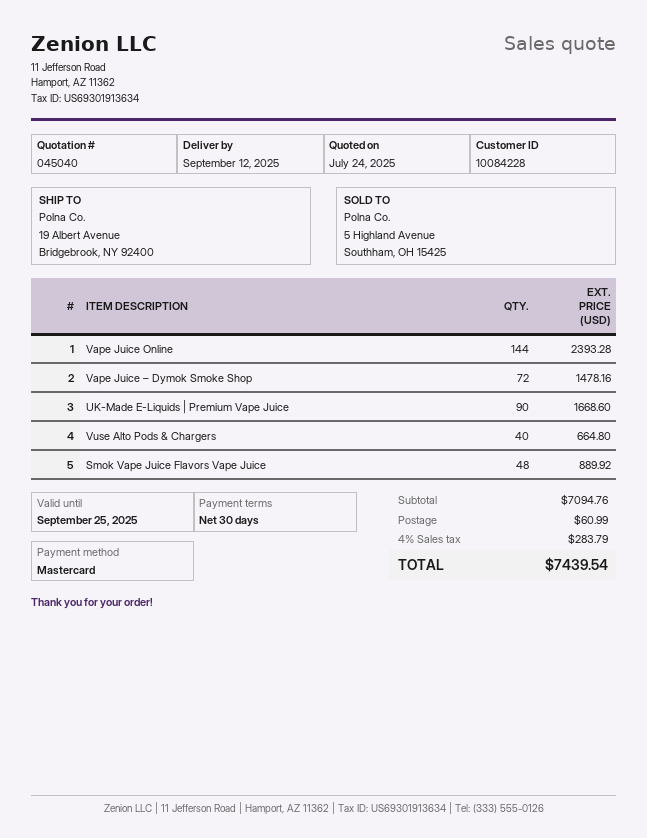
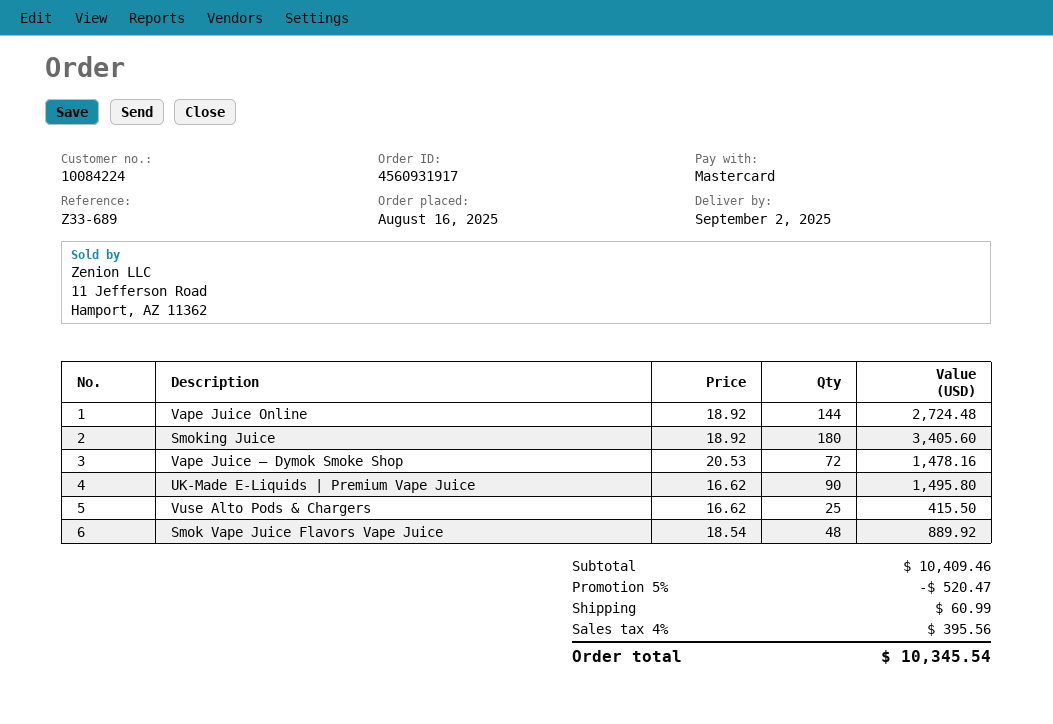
delivery date: 2025-09-12 -> 2025-09-02
customer number: 10084228 -> 10084224
Vape Juice Online: 144 for 2393.28 -> 144 for 2724.48
UK-Made E-Liquids | Premium Vape Juice: 90 for 1668.60 -> 90 for 1495.80
Vuse Alto Pods & Chargers: 40 for 664.80 -> 25 for 415.50
Smoking Juice: none -> 180 for 3405.60
subtotal: 7094.76 -> 10409.46
discount: none -> 5% = 520.47
tax: 4% = 283.79 -> 4% = 395.56
total: 7439.54 -> 10345.54

